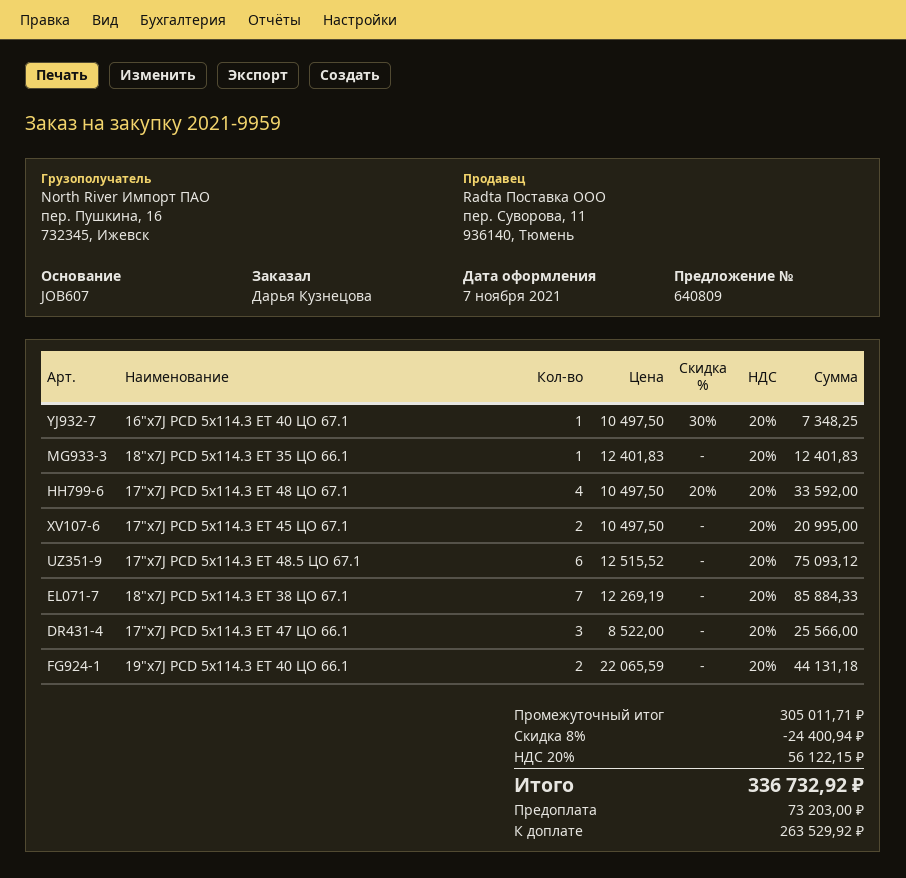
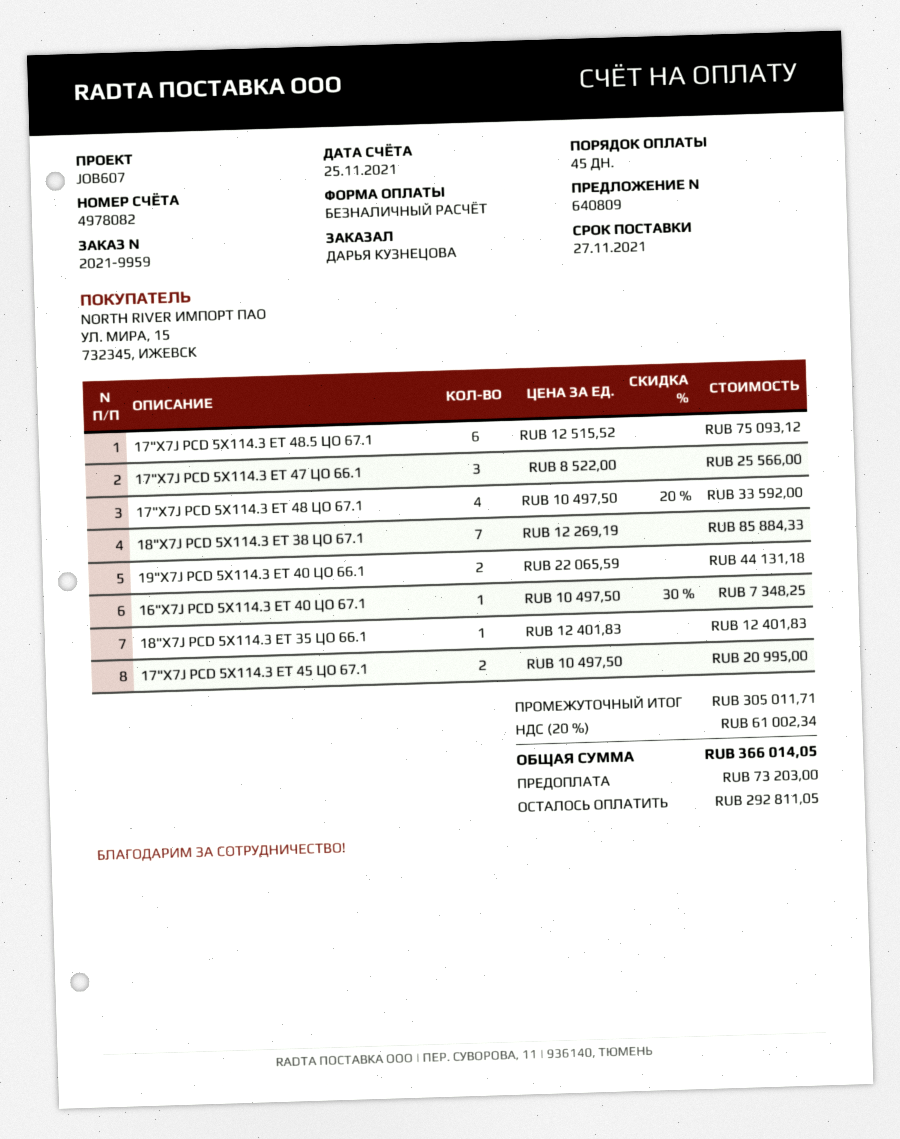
discount: 8% = 24400.94 -> none
tax: 20% = 56122.15 -> 20% = 61002.34
total: 336732.92 -> 366014.05
balance: 263529.92 -> 292811.05

